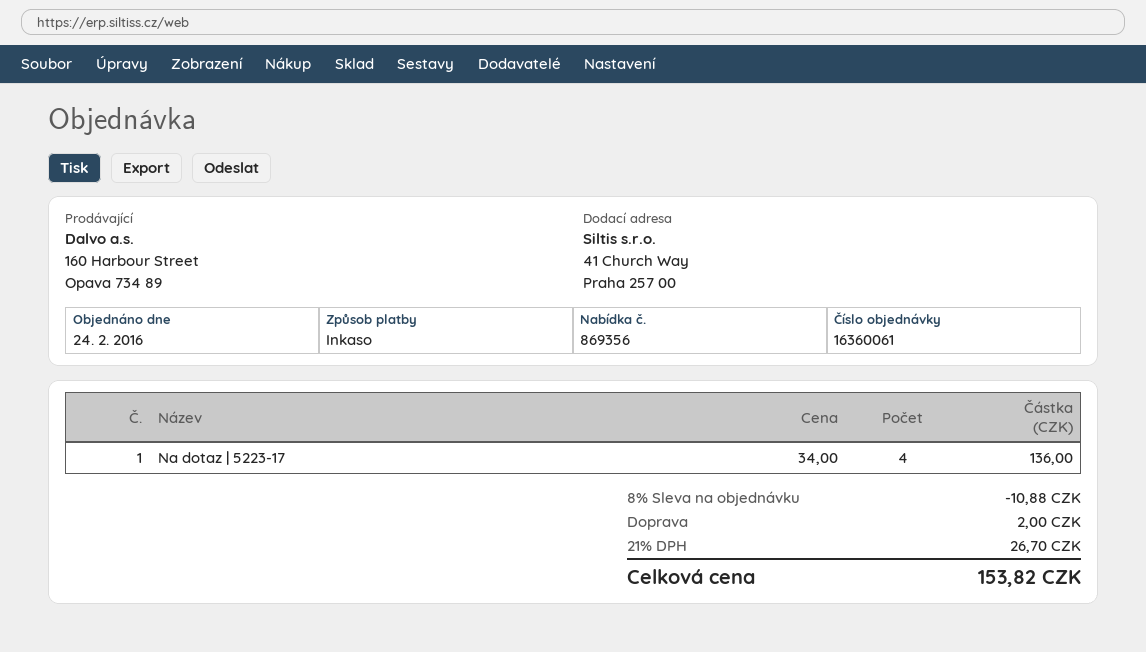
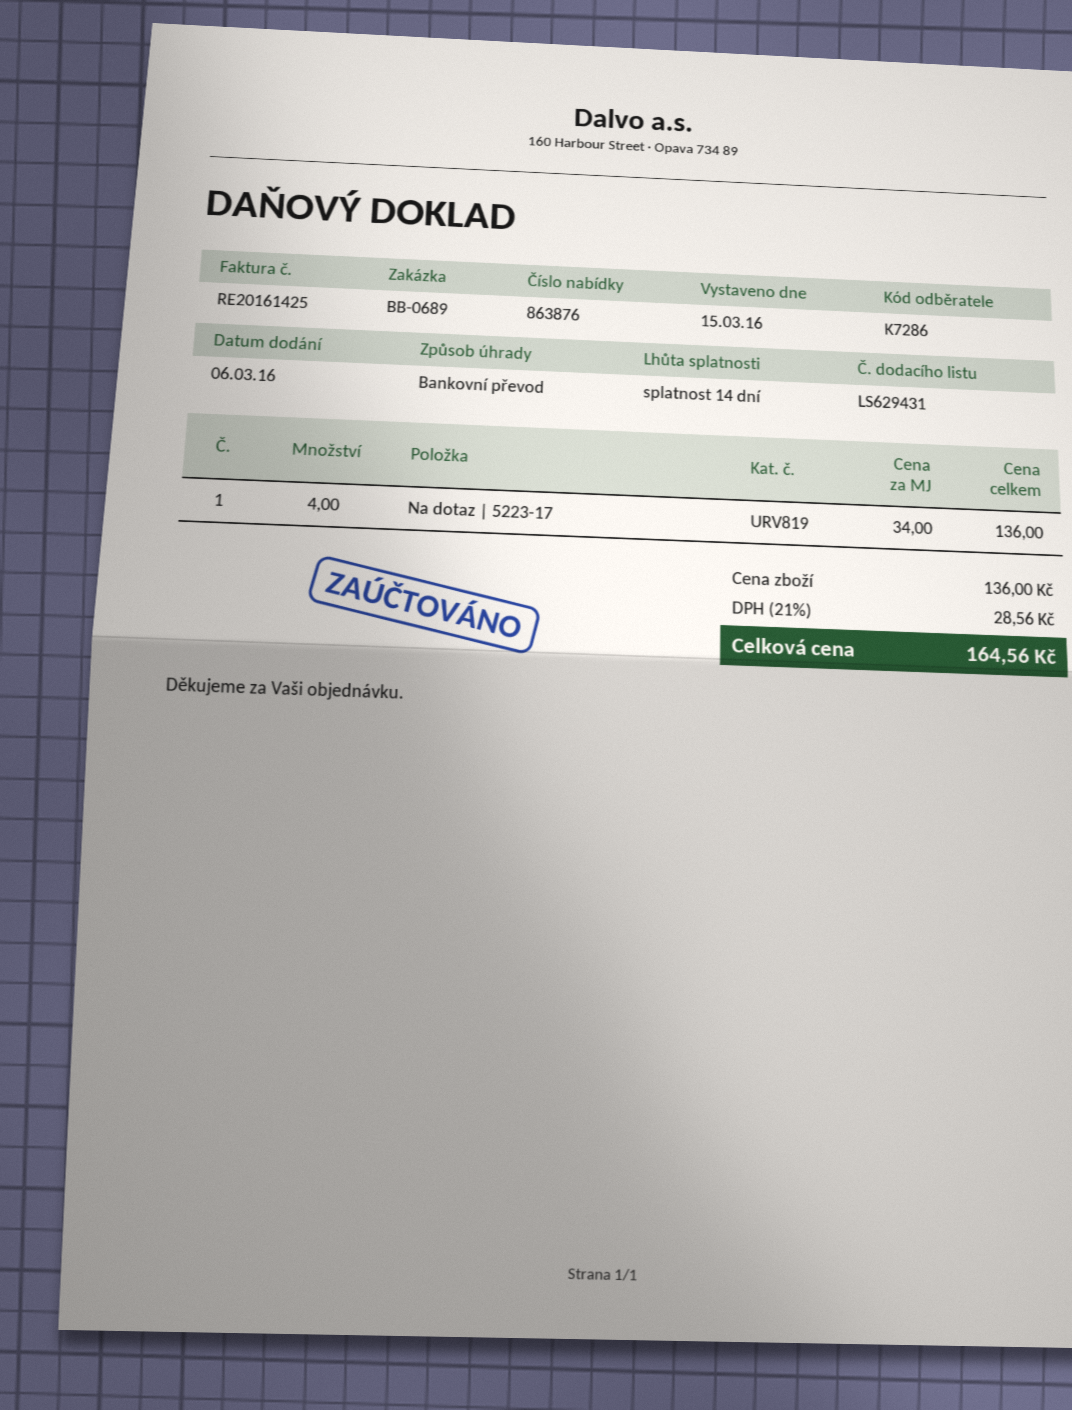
quote number: 869356 -> 863876
payment method: direct debit -> bank transfer
discount: 8% = 10.88 -> none
shipping: 2.00 -> none
tax: 21% = 26.70 -> 21% = 28.56
total: 153.82 -> 164.56

